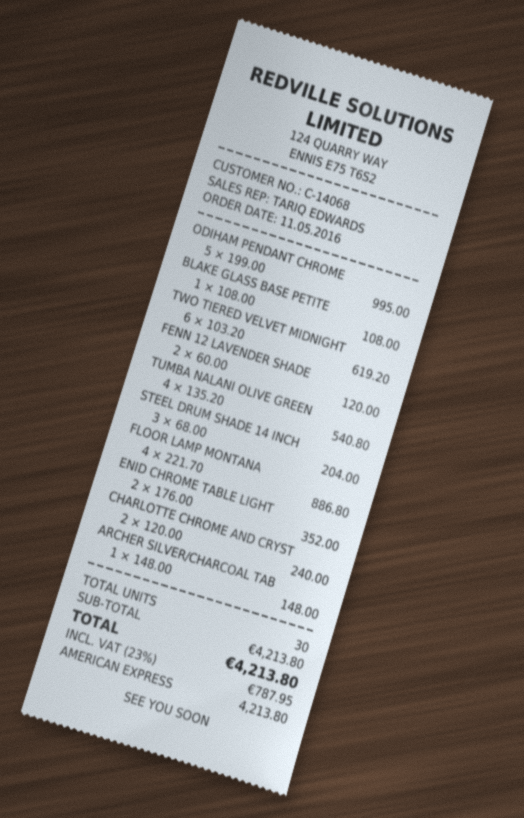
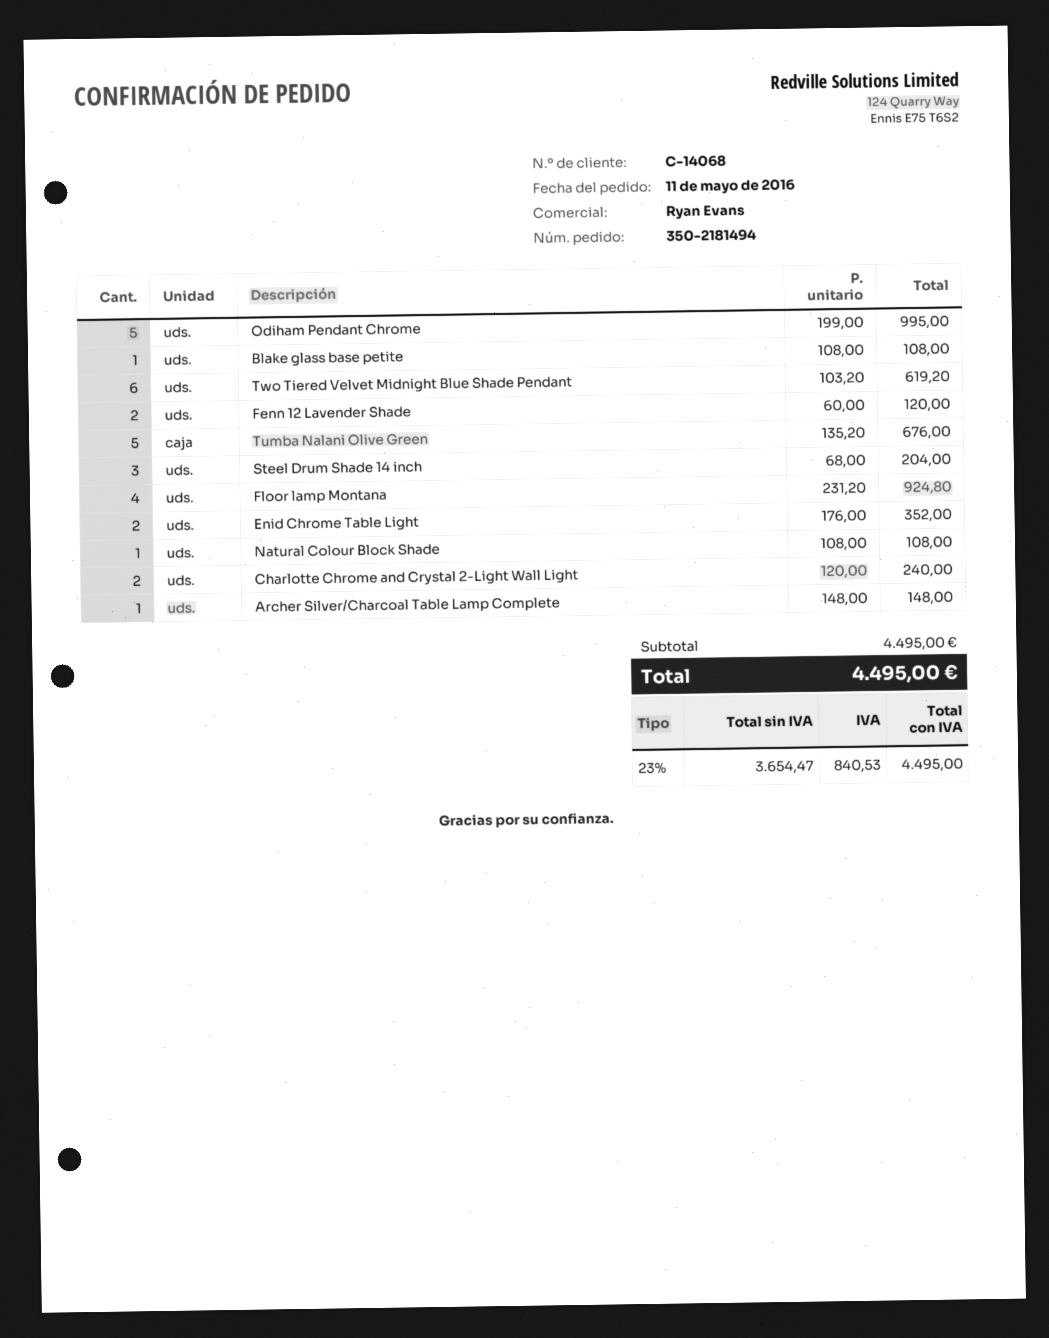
sales rep: TARIQ EDWARDS -> Ryan Evans
TUMBA NALANI OLIVE GREEN: 4 x 135.20 = 540.80 -> 5 x 135.20 = 676.00
FLOOR LAMP MONTANA: 4 x 221.70 = 886.80 -> 4 x 231.20 = 924.80
Natural Colour Block Shade: none -> 1 x 108.00 = 108.00
subtotal: 4213.80 -> 4495.00
tax: 23% = 787.95 -> 23% = 840.53
total: 4213.80 -> 4495.00

